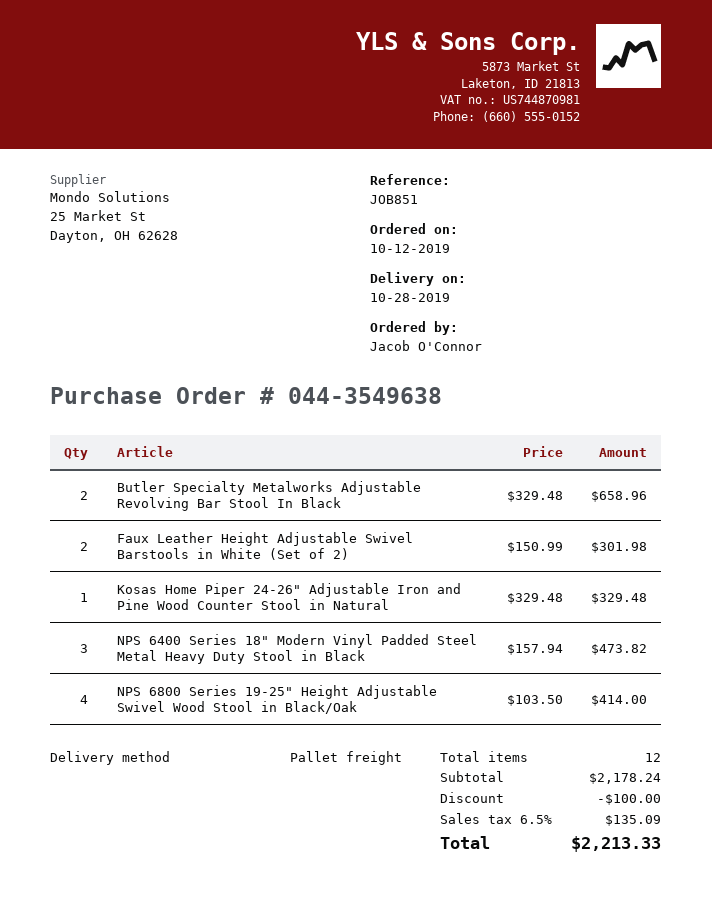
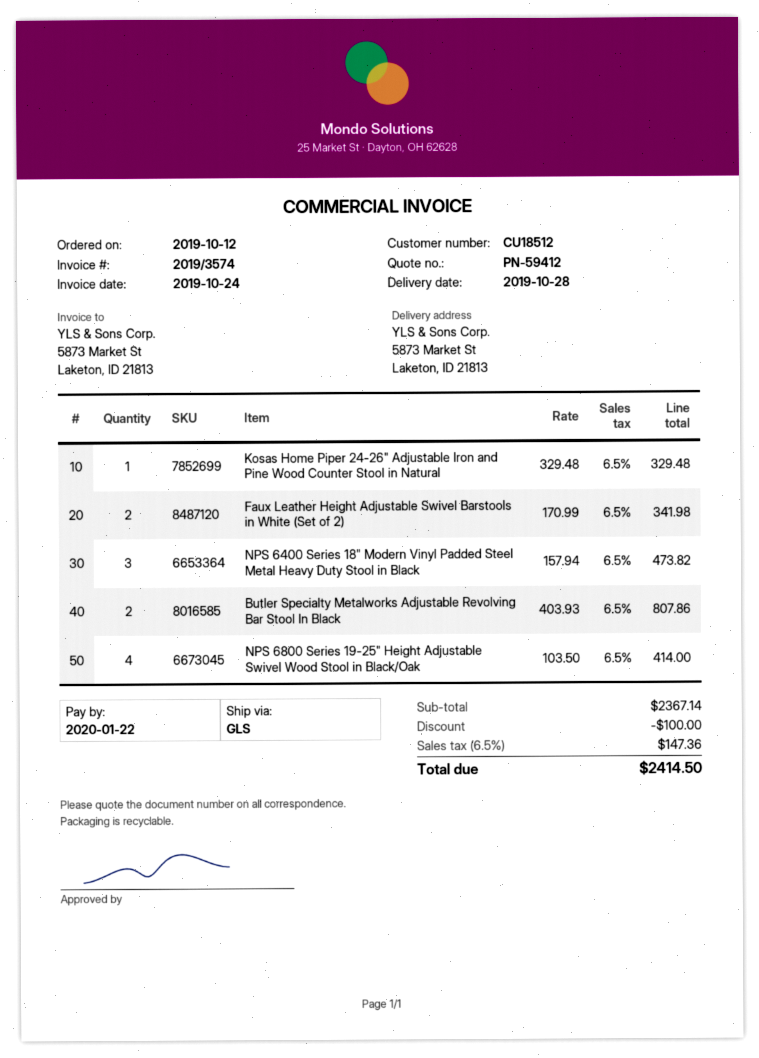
shipping method: pallet freight -> GLS
Butler Specialty Metalworks Adjustable Revolving Bar Stool In Black: 2 x 329.48 = 658.96 -> 2 x 403.93 = 807.86
Faux Leather Height Adjustable Swivel Barstools in White (Set of 2): 2 x 150.99 = 301.98 -> 2 x 170.99 = 341.98
subtotal: 2178.24 -> 2367.14
tax: 6.5% = 135.09 -> 6.5% = 147.36
total: 2213.33 -> 2414.50

